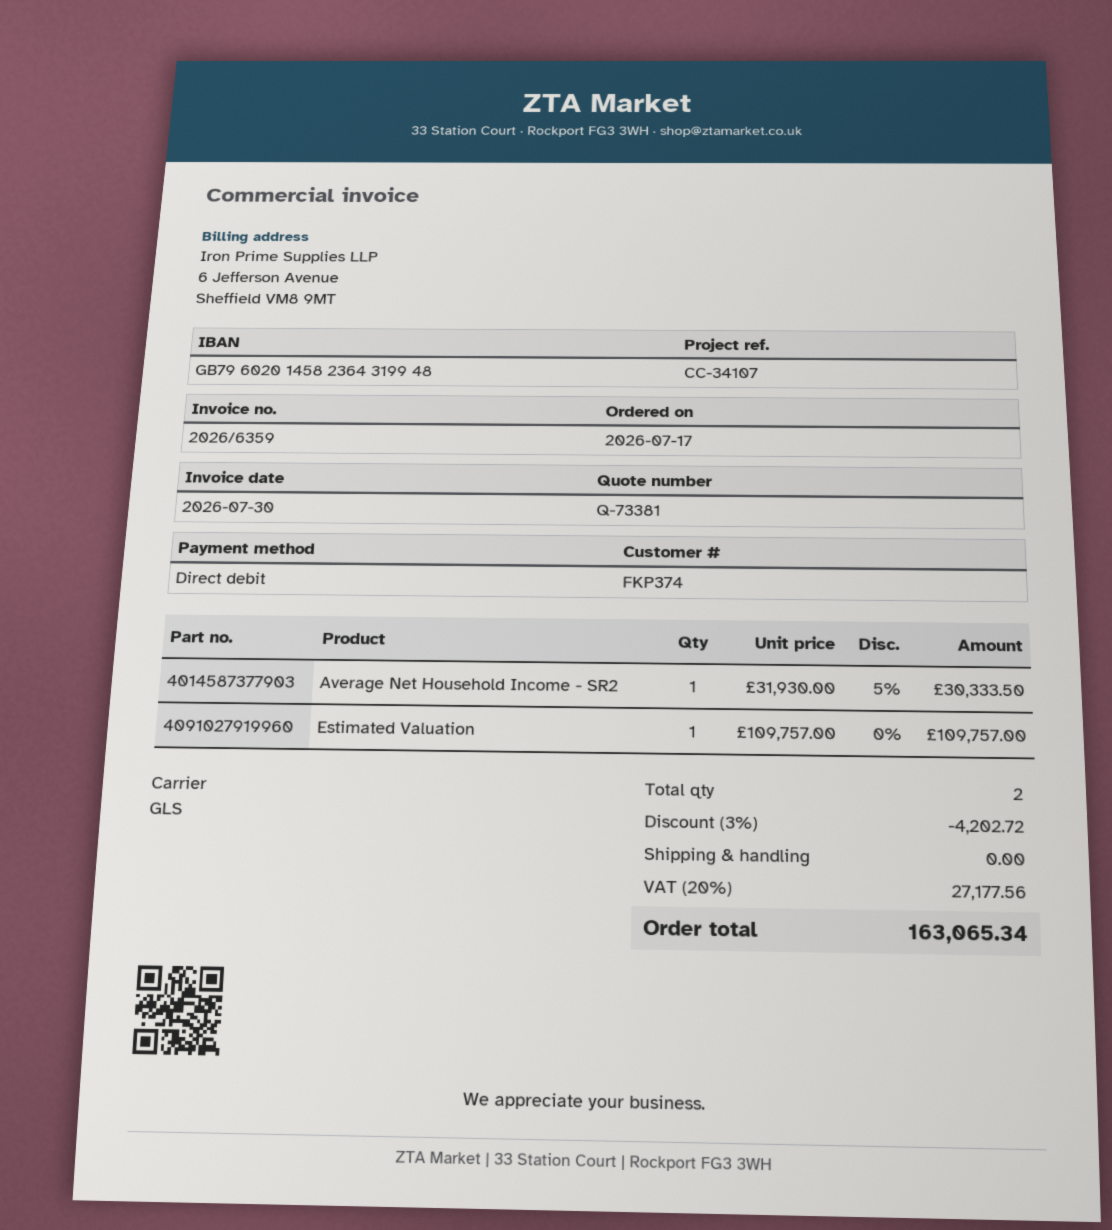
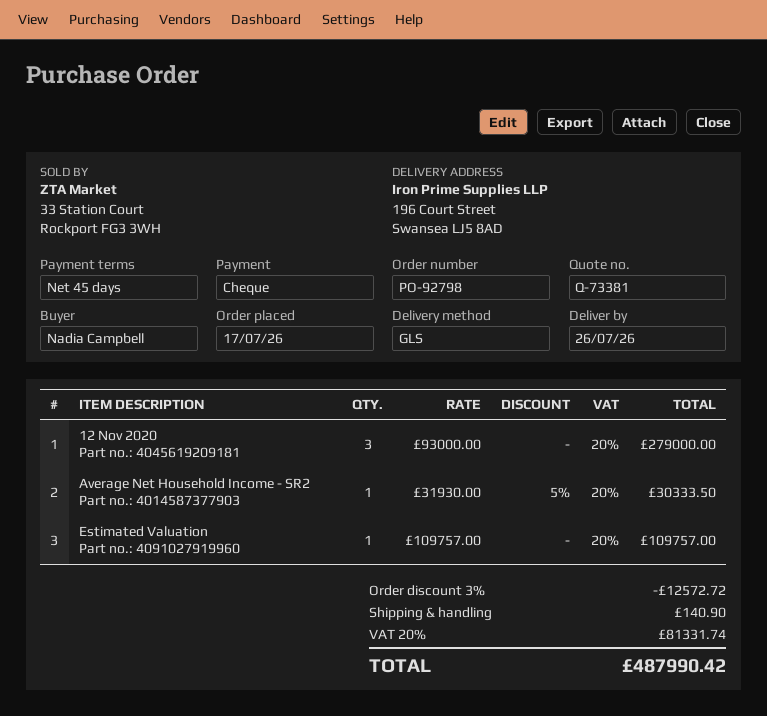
payment method: direct debit -> cheque
12 Nov 2020: none -> 3 x 93000.00 = 279000.00
discount: 3% = 4202.72 -> 3% = 12572.72
shipping: 0.00 -> 140.90
tax: 20% = 27177.56 -> 20% = 81331.74
total: 163065.34 -> 487990.42

